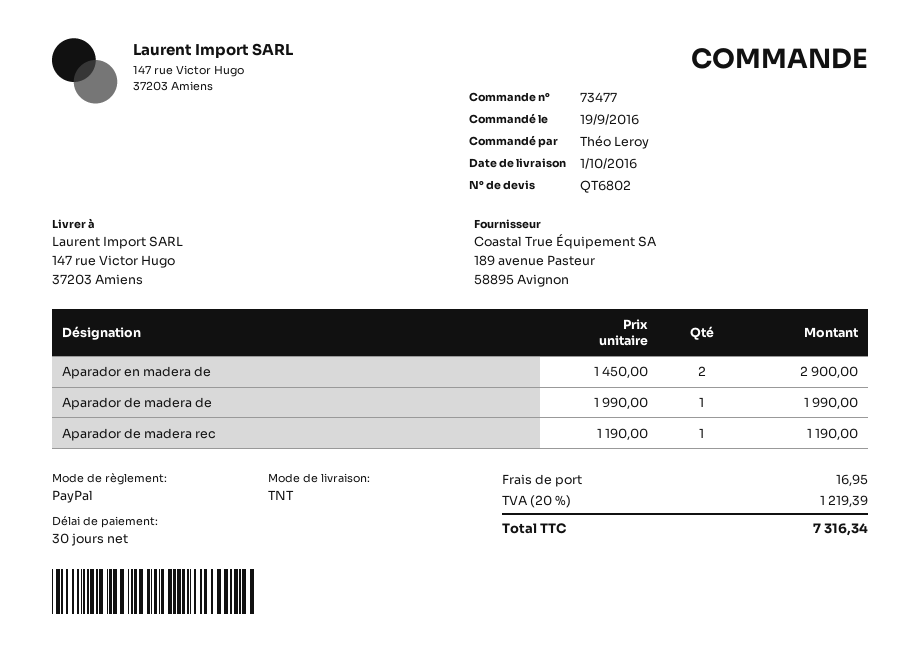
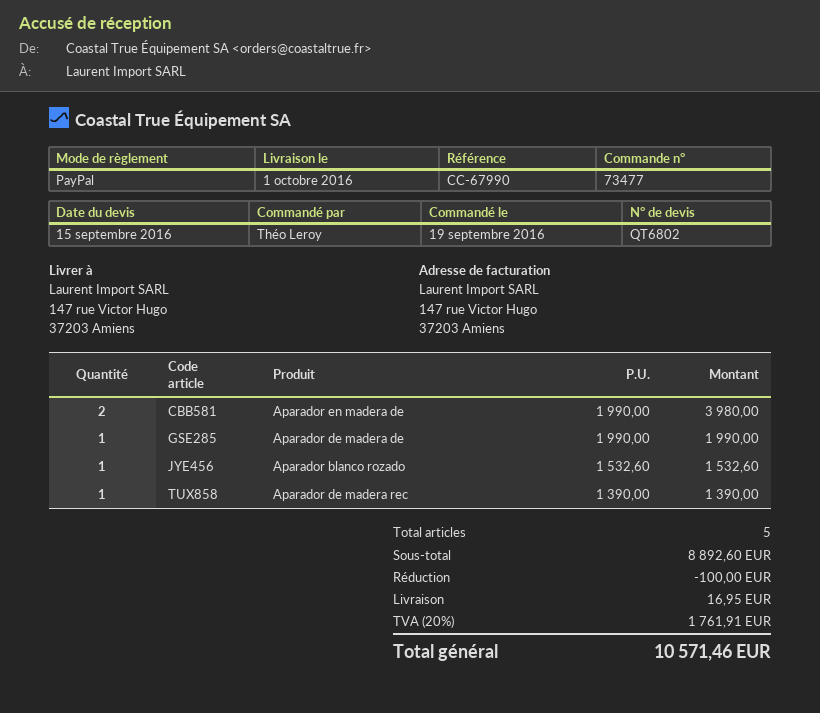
Aparador en madera de: 2 x 1450.00 = 2900.00 -> 2 x 1990.00 = 3980.00
Aparador de madera rec: 1 x 1190.00 = 1190.00 -> 1 x 1390.00 = 1390.00
Aparador blanco rozado: none -> 1 x 1532.60 = 1532.60
discount: none -> 100.00
tax: 20% = 1219.39 -> 20% = 1761.91
total: 7316.34 -> 10571.46

